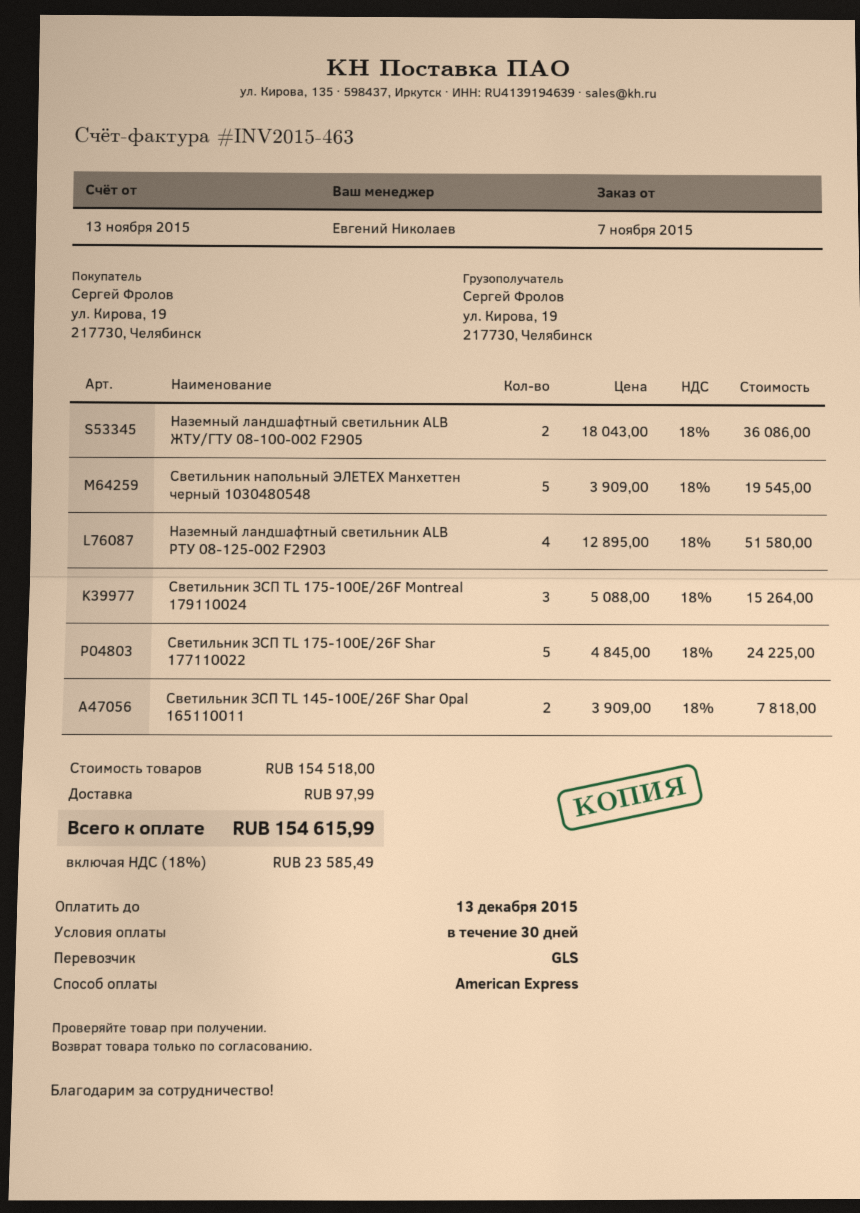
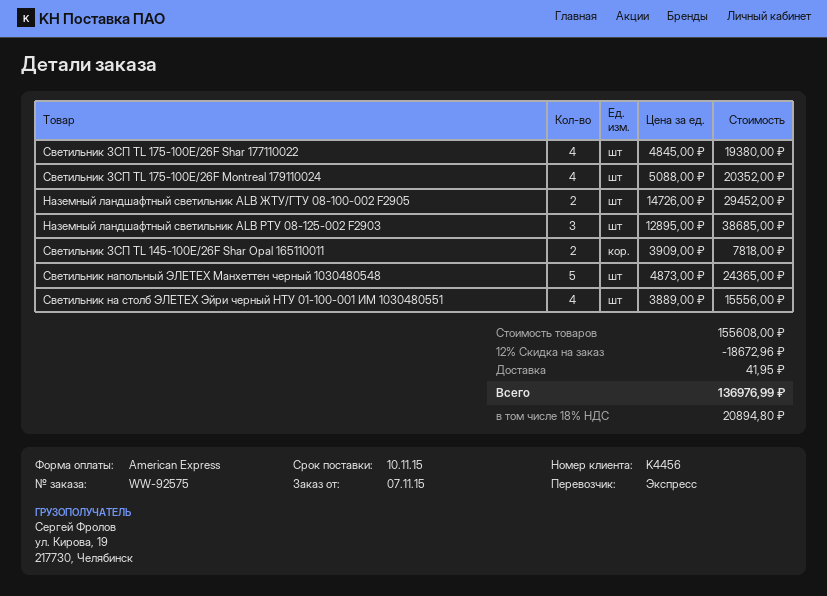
shipping method: GLS -> express
Наземный ландшафтный светильник ALB ЖТУ/ГТУ 08-100-002 F2905: 2 x 18043.00 = 36086.00 -> 2 x 14726.00 = 29452.00
Светильник напольный ЭЛЕТЕХ Манхеттен черный 1030480548: 5 x 3909.00 = 19545.00 -> 5 x 4873.00 = 24365.00
Наземный ландшафтный светильник ALB РТУ 08-125-002 F2903: 4 x 12895.00 = 51580.00 -> 3 x 12895.00 = 38685.00
Светильник ЗСП TL 175-100E/26F Montreal 179110024: 3 x 5088.00 = 15264.00 -> 4 x 5088.00 = 20352.00
Светильник ЗСП TL 175-100E/26F Shar 177110022: 5 x 4845.00 = 24225.00 -> 4 x 4845.00 = 19380.00
Светильник на столб ЭЛЕТЕХ Эйри черный НТУ 01-100-001 ИМ 1030480551: none -> 4 x 3889.00 = 15556.00
subtotal: 154518.00 -> 155608.00
discount: none -> 12% = 18672.96
shipping: 97.99 -> 41.95
tax: 18% = 23585.49 -> 18% = 20894.80
total: 154615.99 -> 136976.99

